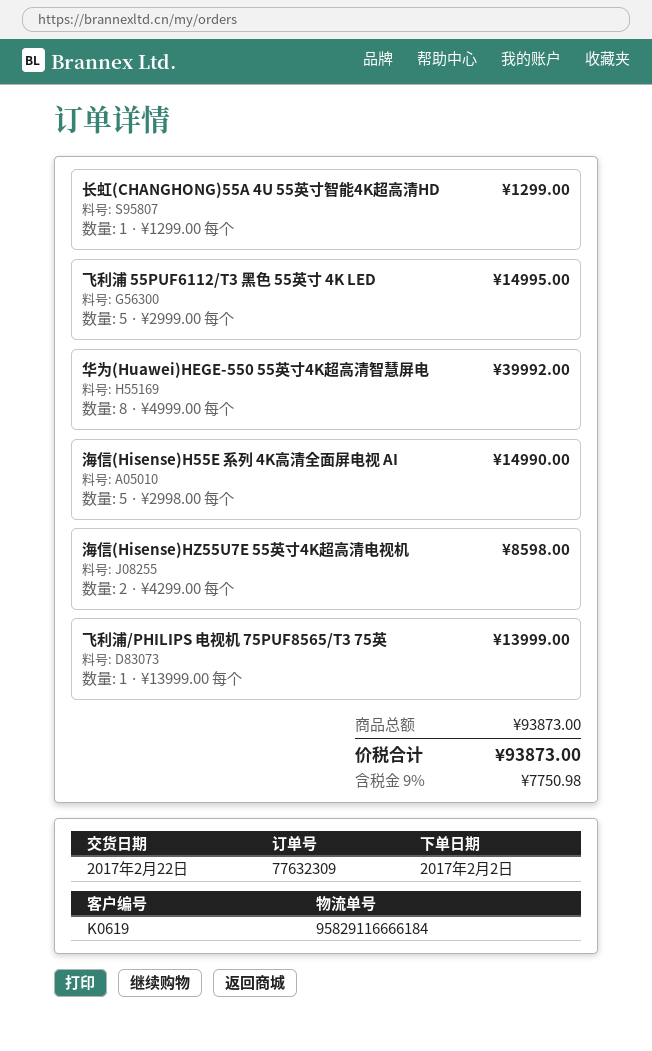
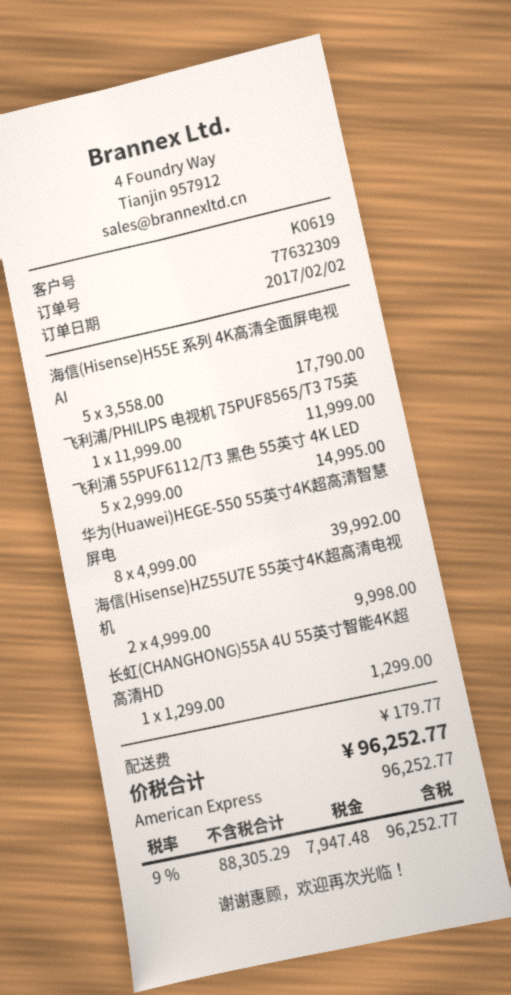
海信(Hisense)H55E 系列 4K高清全面屏电视 AI: 5 x 2998.00 = 14990.00 -> 5 x 3558.00 = 17790.00
海信(Hisense)HZ55U7E 55英寸4K超高清电视机: 2 x 4299.00 = 8598.00 -> 2 x 4999.00 = 9998.00
飞利浦/PHILIPS 电视机 75PUF8565/T3 75英: 1 x 13999.00 = 13999.00 -> 1 x 11999.00 = 11999.00
shipping: none -> 179.77
tax: 9% = 7750.98 -> 9% = 7947.48
total: 93873.00 -> 96252.77

